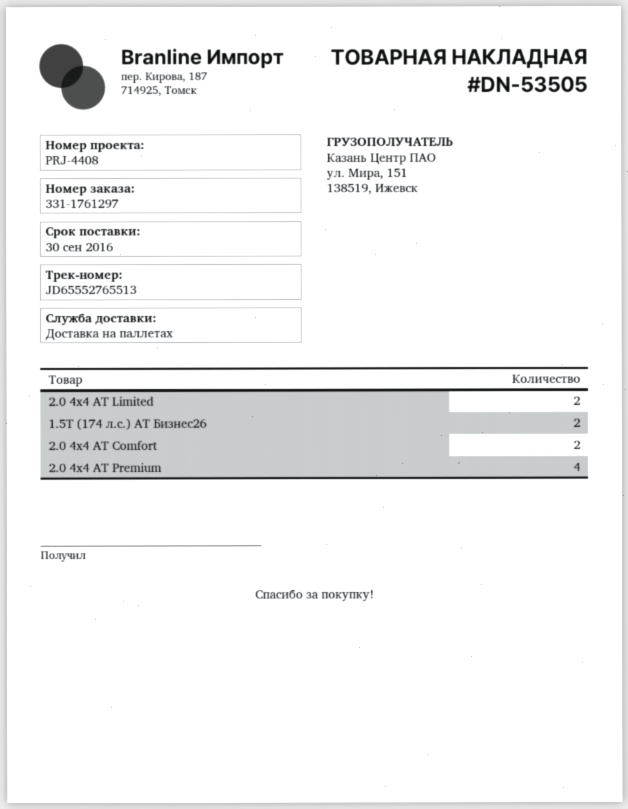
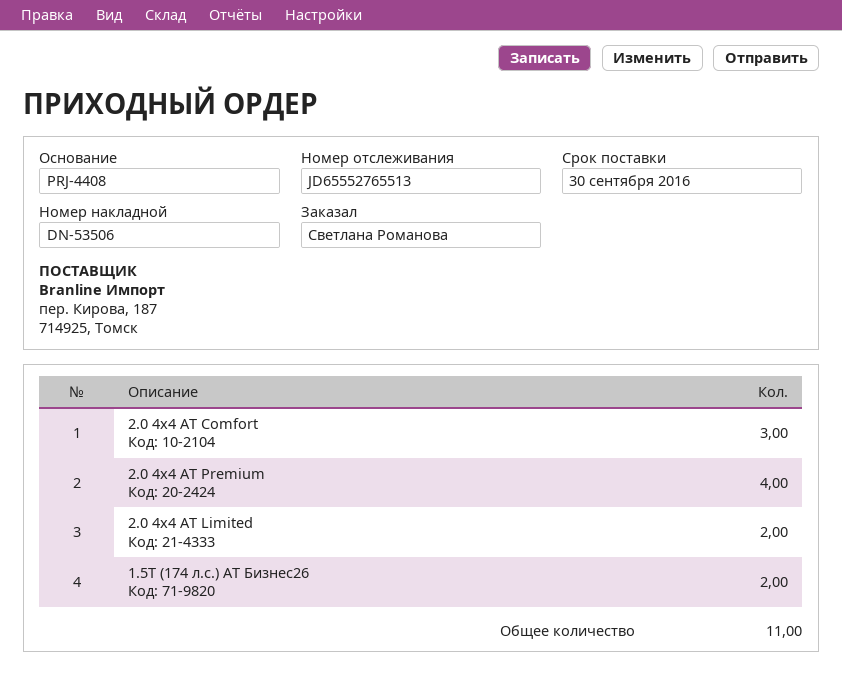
delivery note number: DN-53505 -> DN-53506
2.0 4x4 AT Comfort: 2 -> 3

